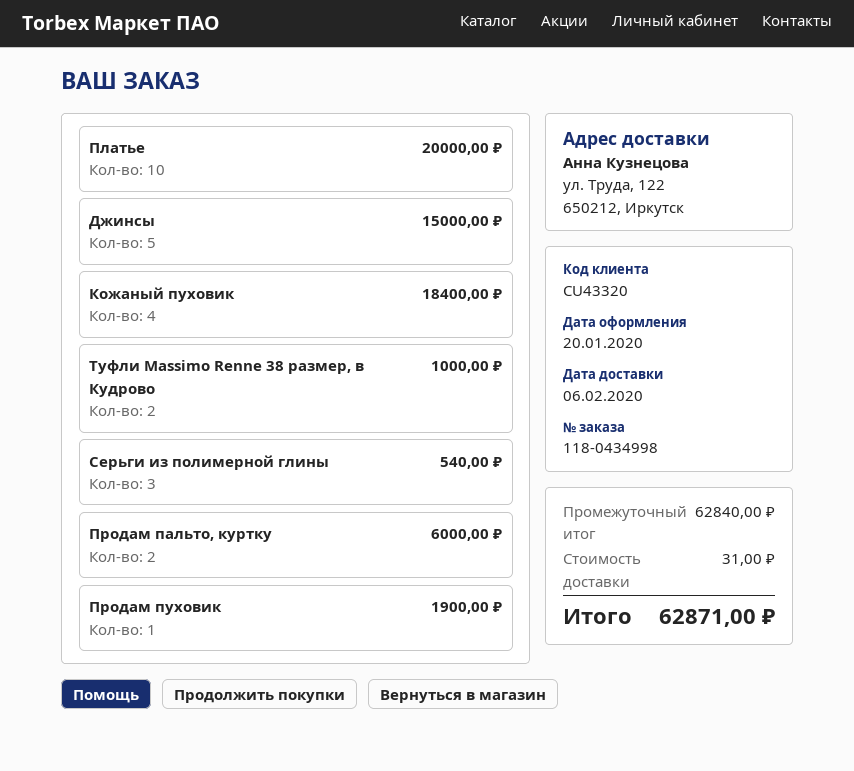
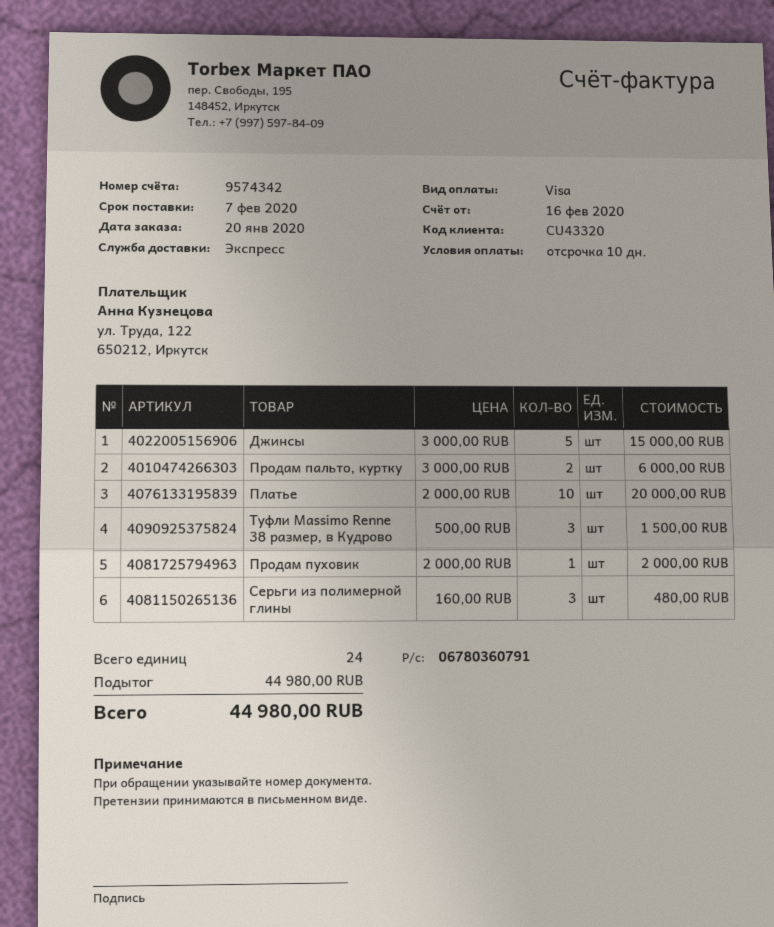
delivery date: 2020-02-06 -> 2020-02-07
Кожаный пуховик: 4 for 18400.00 -> none
Туфли Massimo Renne 38 размер, в Кудрово: 2 for 1000.00 -> 3 for 1500.00
Серьги из полимерной глины: 3 for 540.00 -> 3 for 480.00
Продам пуховик: 1 for 1900.00 -> 1 for 2000.00
subtotal: 62840.00 -> 44980.00
shipping: 31.00 -> none
total: 62871.00 -> 44980.00

